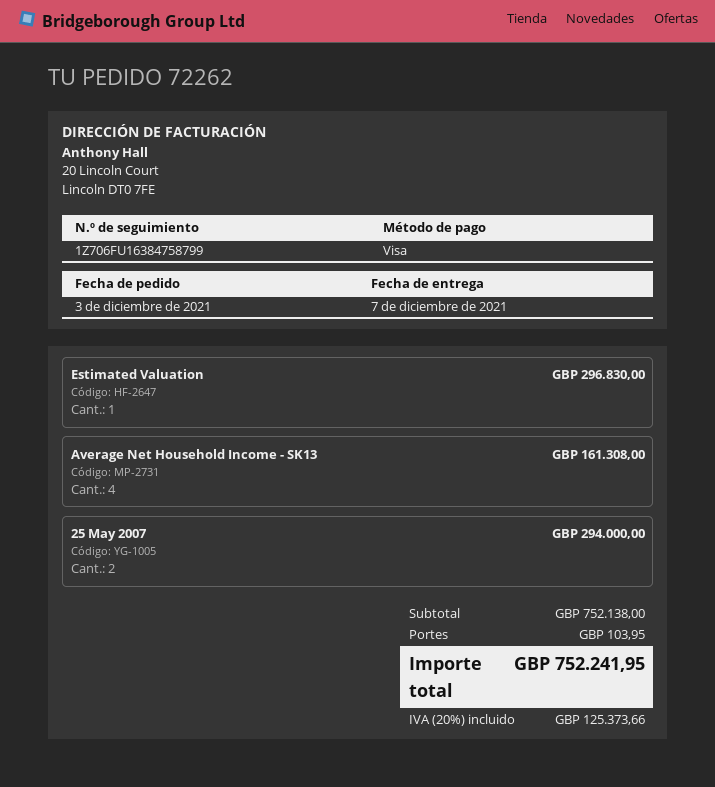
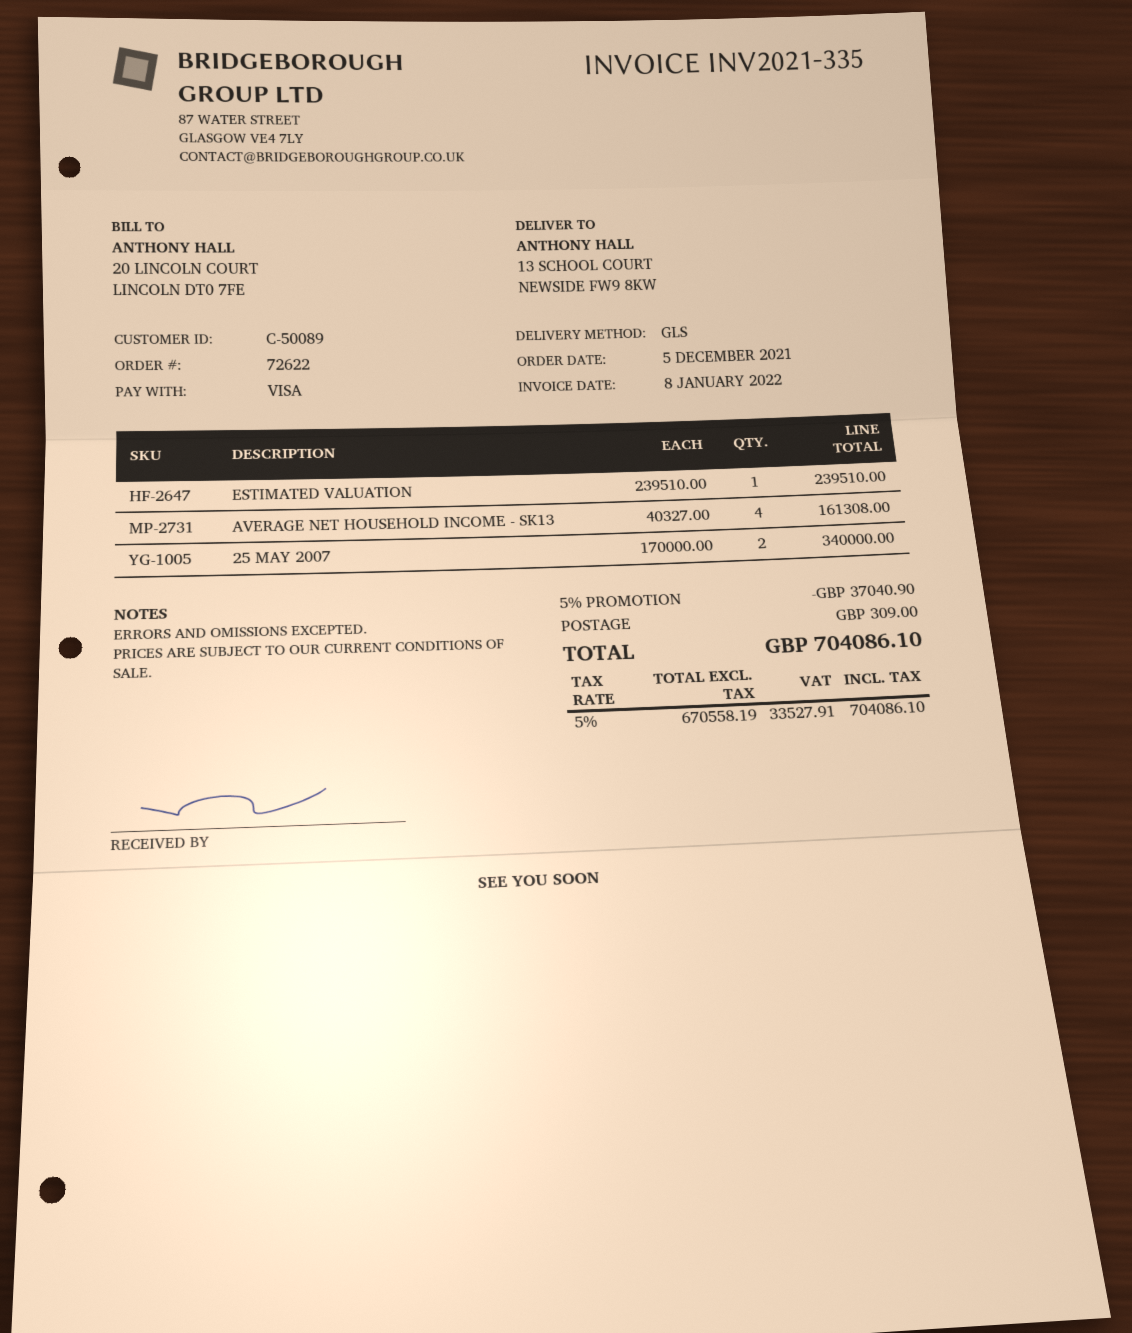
order number: 72262 -> 72622
order date: 2021-12-03 -> 2021-12-05
Estimated Valuation: 1 for 296830.00 -> 1 for 239510.00
25 May 2007: 2 for 294000.00 -> 2 for 340000.00
discount: none -> 5% = 37040.90
shipping: 103.95 -> 309.00
tax: 20% = 125373.66 -> 5% = 33527.91
total: 752241.95 -> 704086.10

